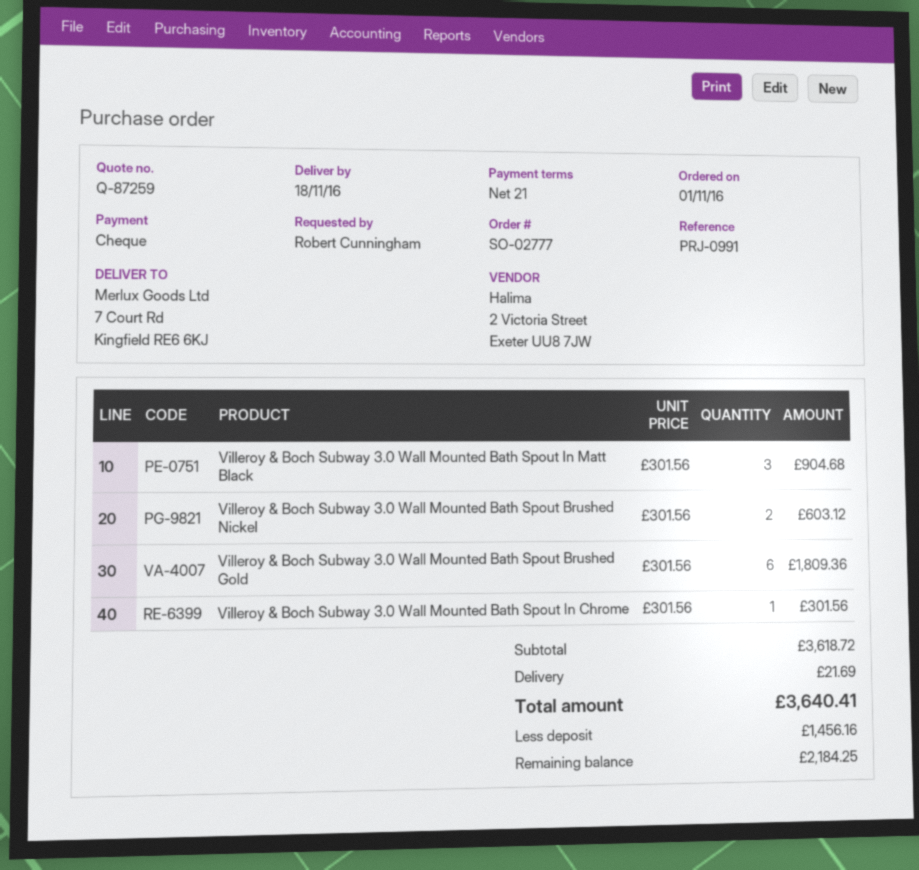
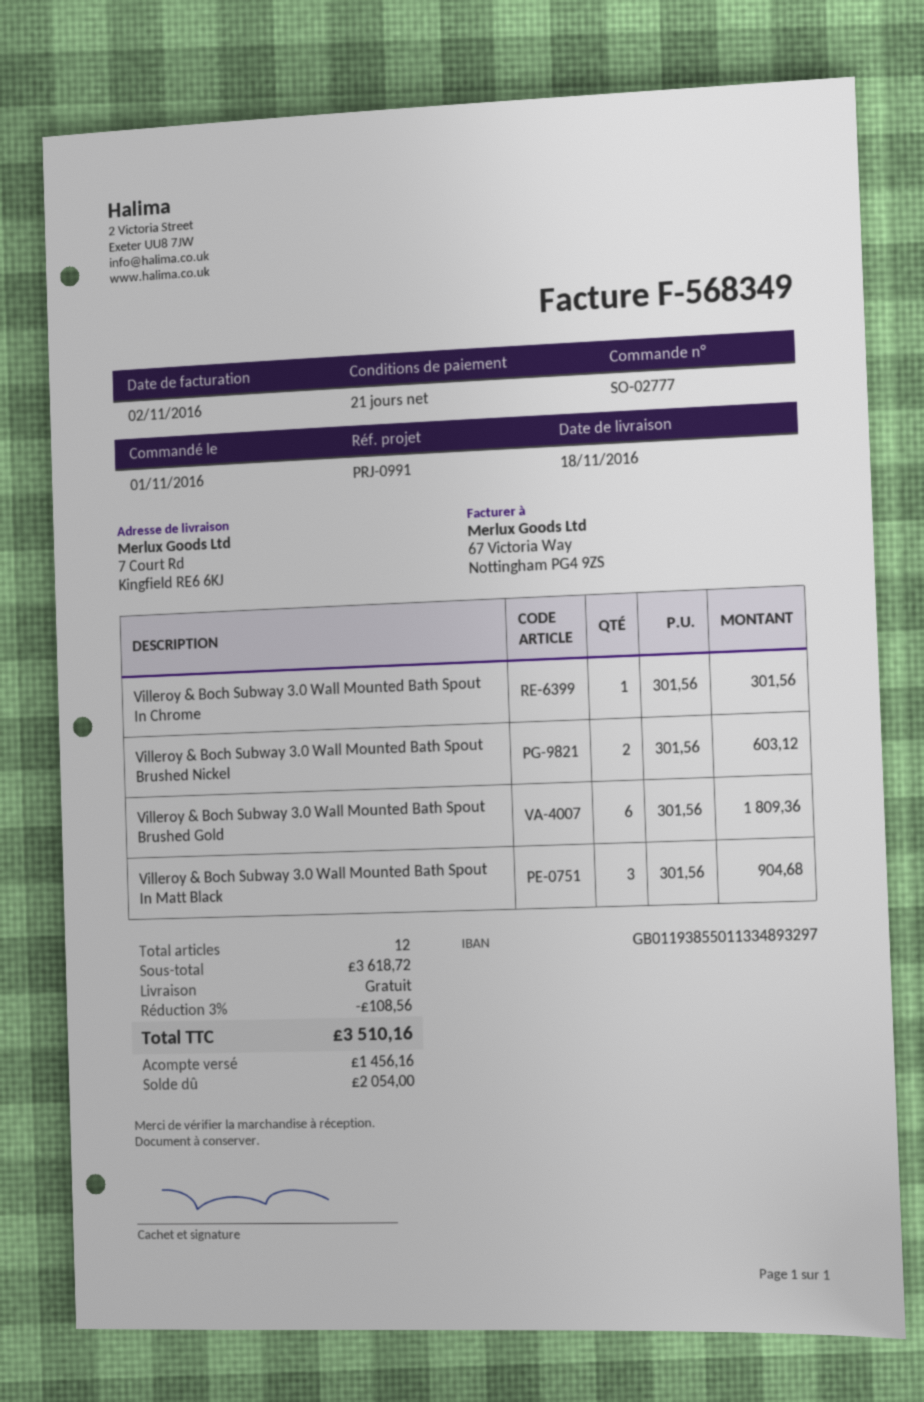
discount: none -> 3% = 108.56
shipping: 21.69 -> 0.00
total: 3640.41 -> 3510.16
balance: 2184.25 -> 2054.00

